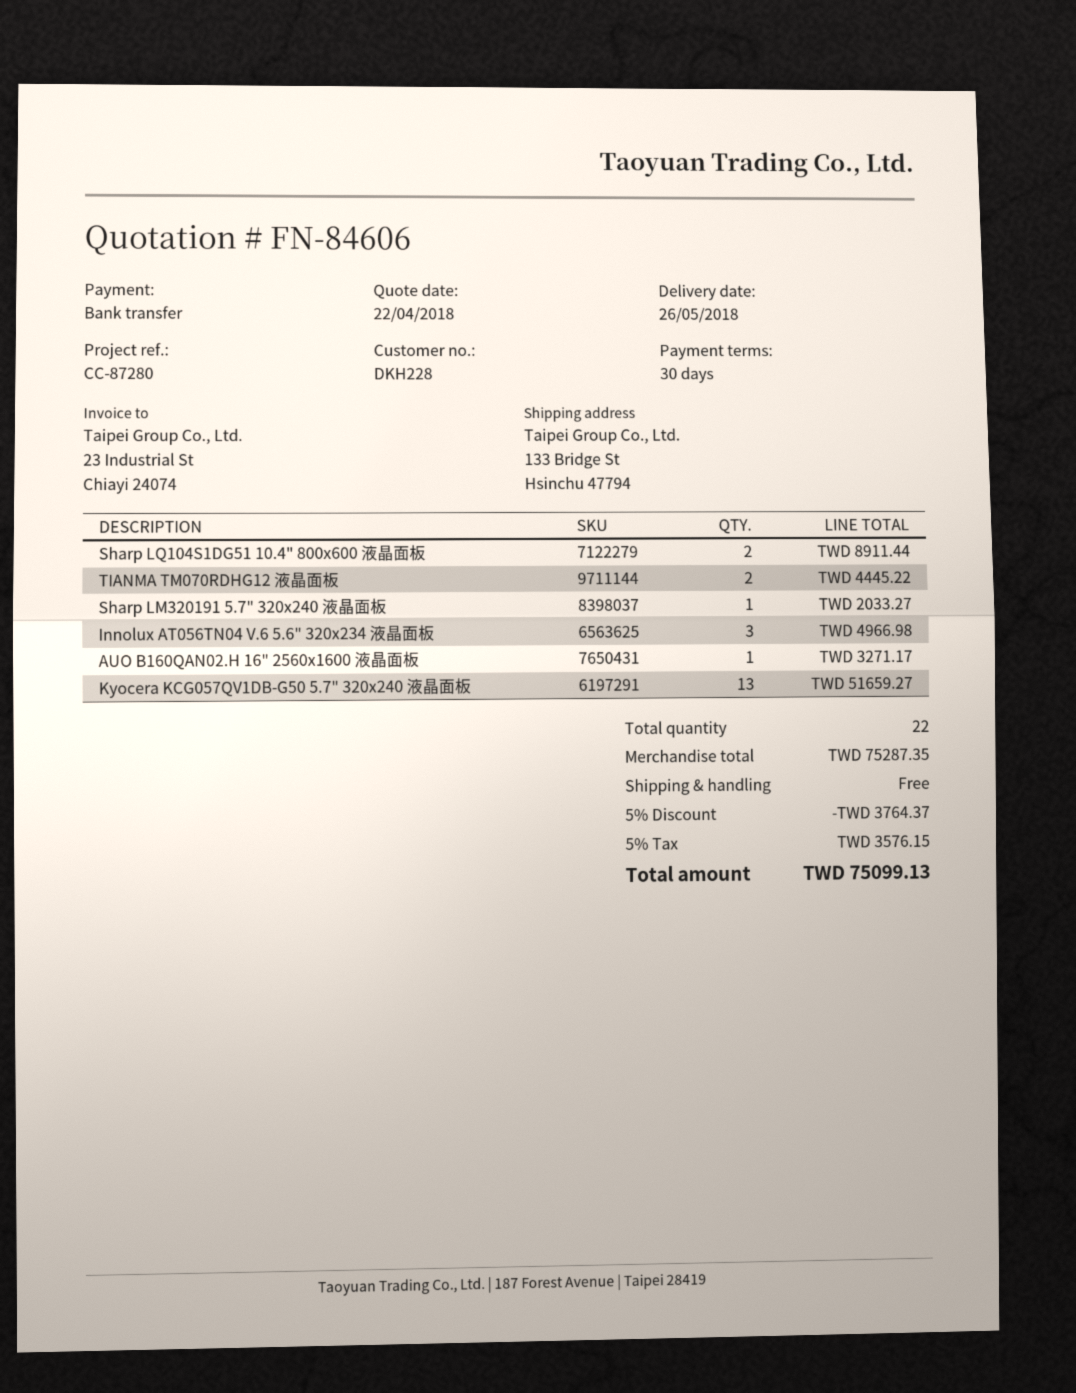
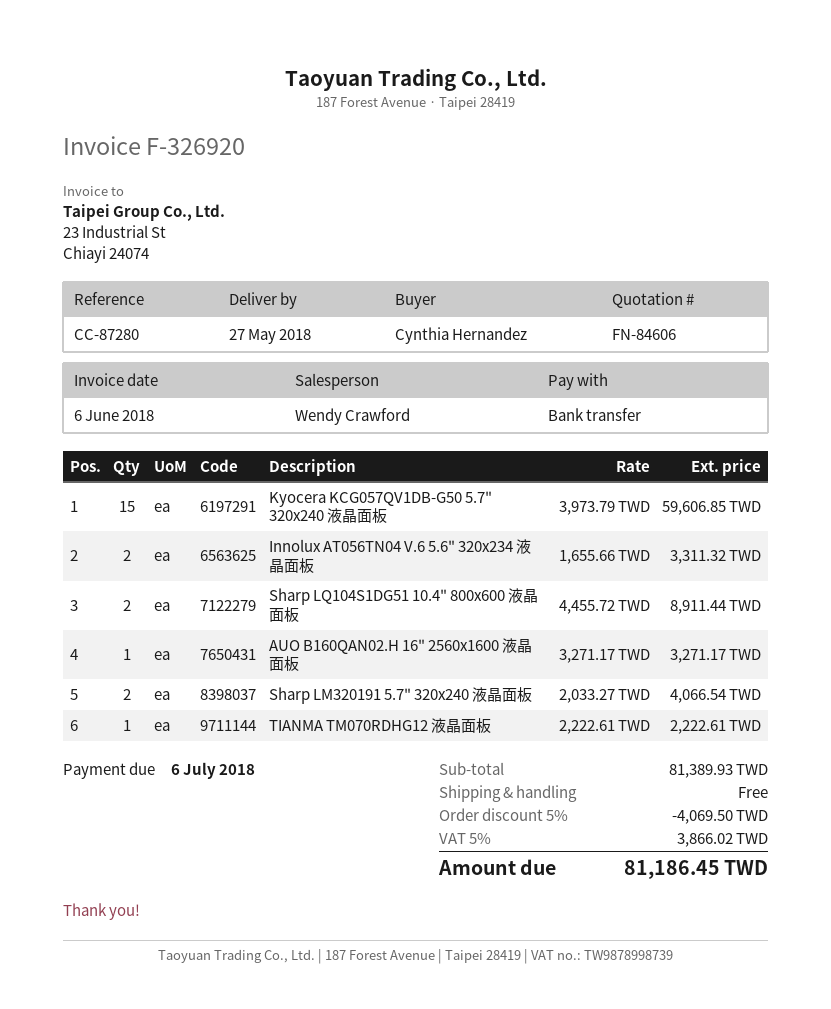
delivery date: 2018-05-26 -> 2018-05-27
TIANMA TM070RDHG12 液晶面板: 2 for 4445.22 -> 1 for 2222.61
Sharp LM320191 5.7" 320x240 液晶面板: 1 for 2033.27 -> 2 for 4066.54
Innolux AT056TN04 V.6 5.6" 320x234 液晶面板: 3 for 4966.98 -> 2 for 3311.32
Kyocera KCG057QV1DB-G50 5.7" 320x240 液晶面板: 13 for 51659.27 -> 15 for 59606.85
subtotal: 75287.35 -> 81389.93
discount: 5% = 3764.37 -> 5% = 4069.50
tax: 5% = 3576.15 -> 5% = 3866.02
total: 75099.13 -> 81186.45

